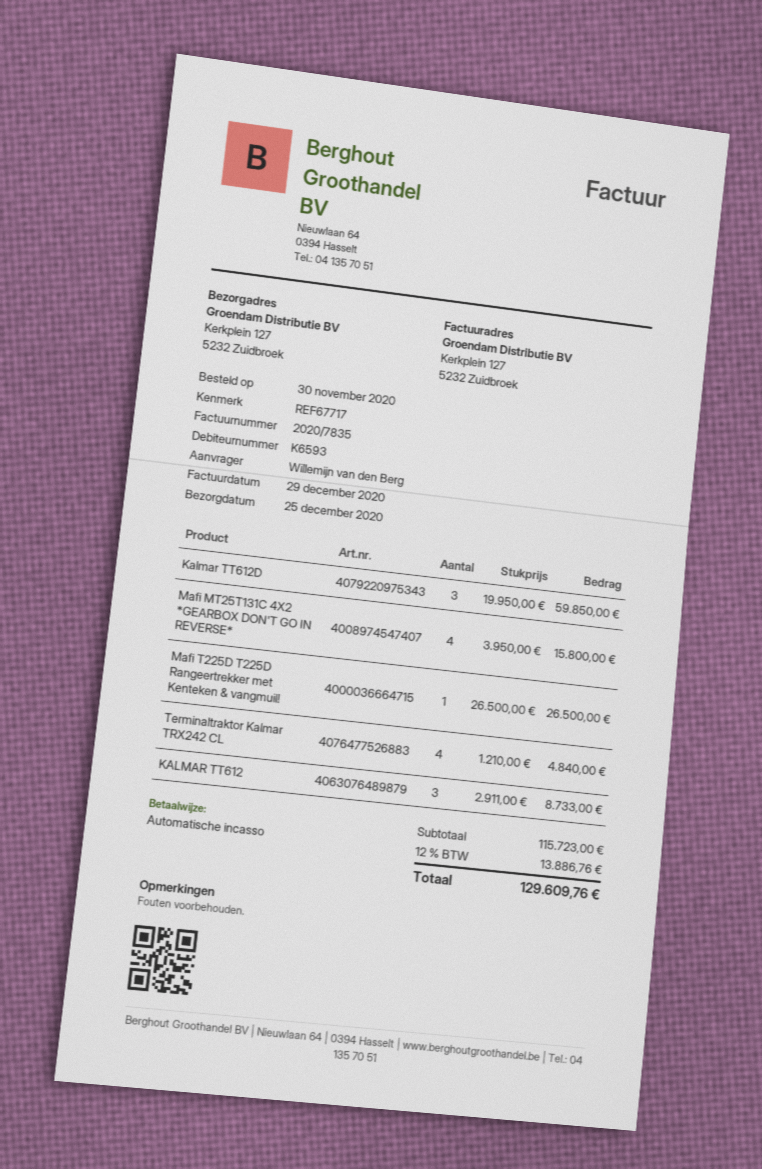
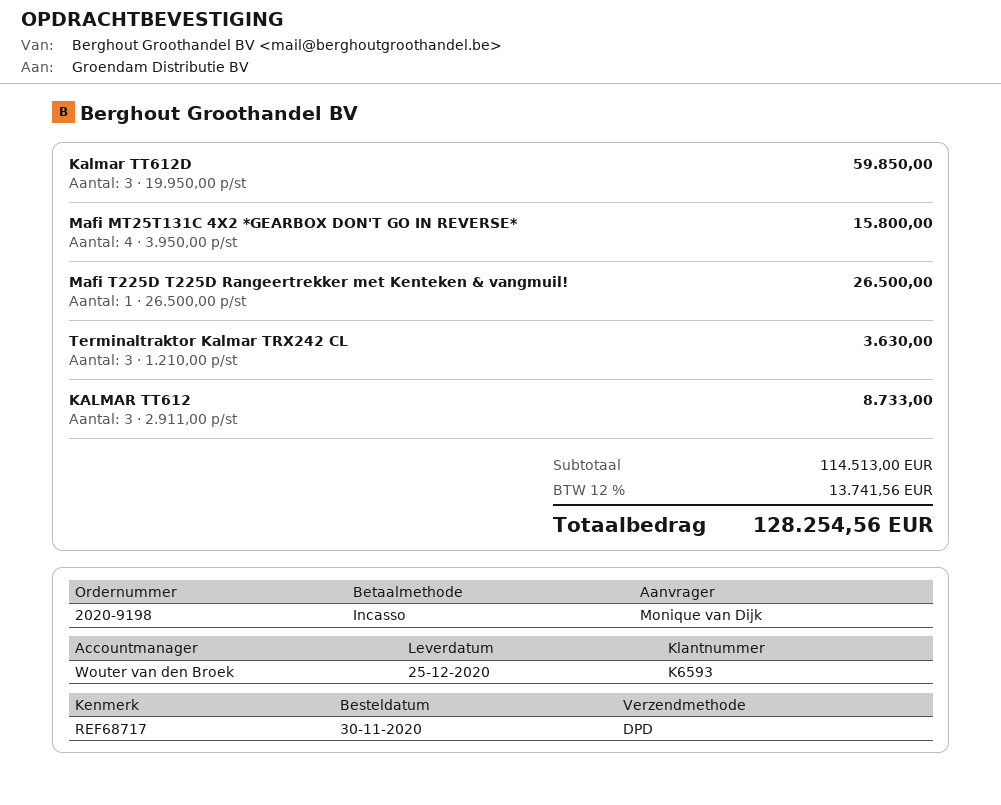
reference: REF67717 -> REF68717
ordered by: Willemijn van den Berg -> Monique van Dijk
Terminaltraktor Kalmar TRX242 CL: 4 x 1210.00 = 4840.00 -> 3 x 1210.00 = 3630.00
subtotal: 115723.00 -> 114513.00
tax: 12% = 13886.76 -> 12% = 13741.56
total: 129609.76 -> 128254.56

